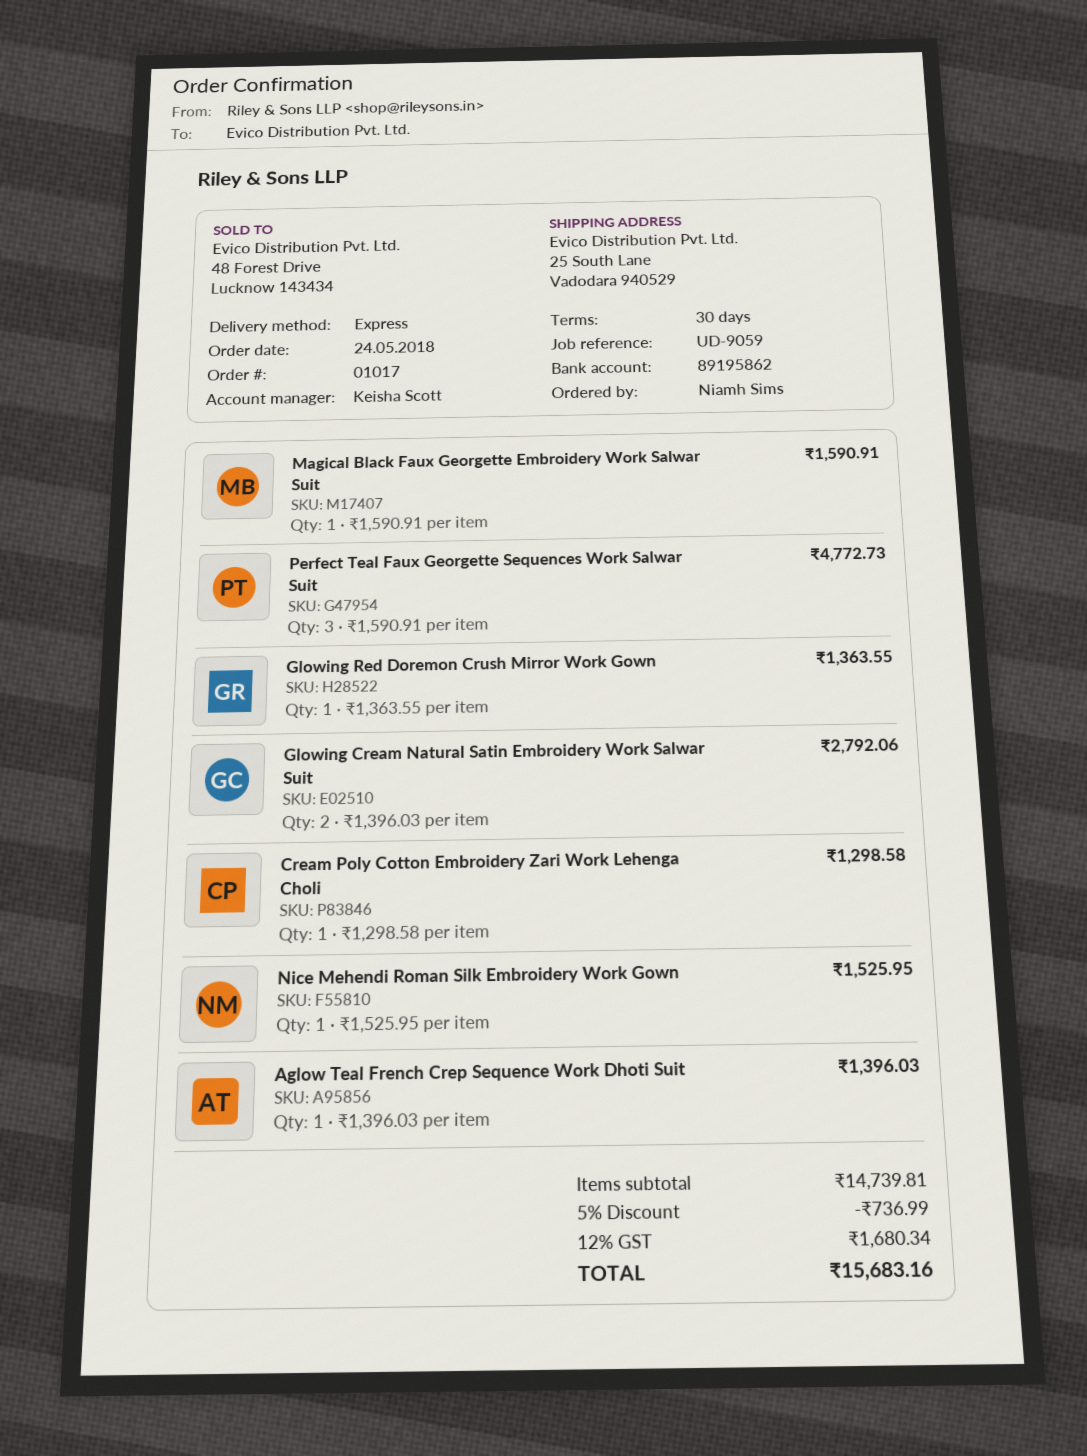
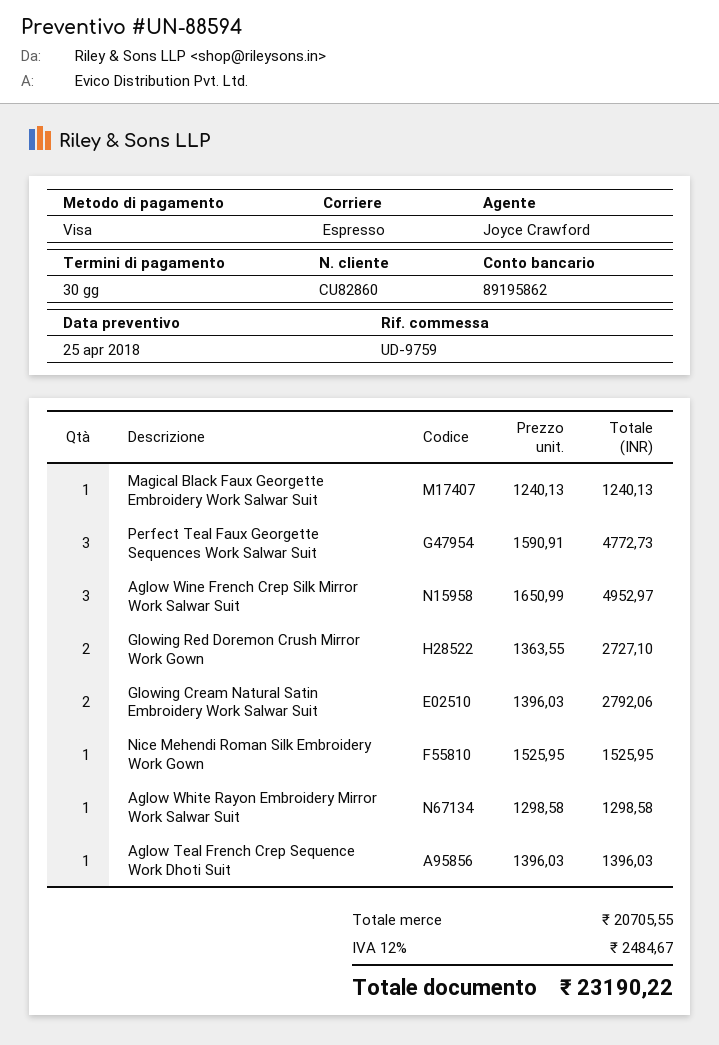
reference: UD-9059 -> UD-9759
sales rep: Keisha Scott -> Joyce Crawford
Magical Black Faux Georgette Embroidery Work Salwar Suit: 1 x 1590.91 = 1590.91 -> 1 x 1240.13 = 1240.13
Glowing Red Doremon Crush Mirror Work Gown: 1 x 1363.55 = 1363.55 -> 2 x 1363.55 = 2727.10
Cream Poly Cotton Embroidery Zari Work Lehenga Choli: 1 x 1298.58 = 1298.58 -> none
Aglow Wine French Crep Silk Mirror Work Salwar Suit: none -> 3 x 1650.99 = 4952.97
Aglow White Rayon Embroidery Mirror Work Salwar Suit: none -> 1 x 1298.58 = 1298.58
subtotal: 14739.81 -> 20705.55
discount: 5% = 736.99 -> none
tax: 12% = 1680.34 -> 12% = 2484.67
total: 15683.16 -> 23190.22

